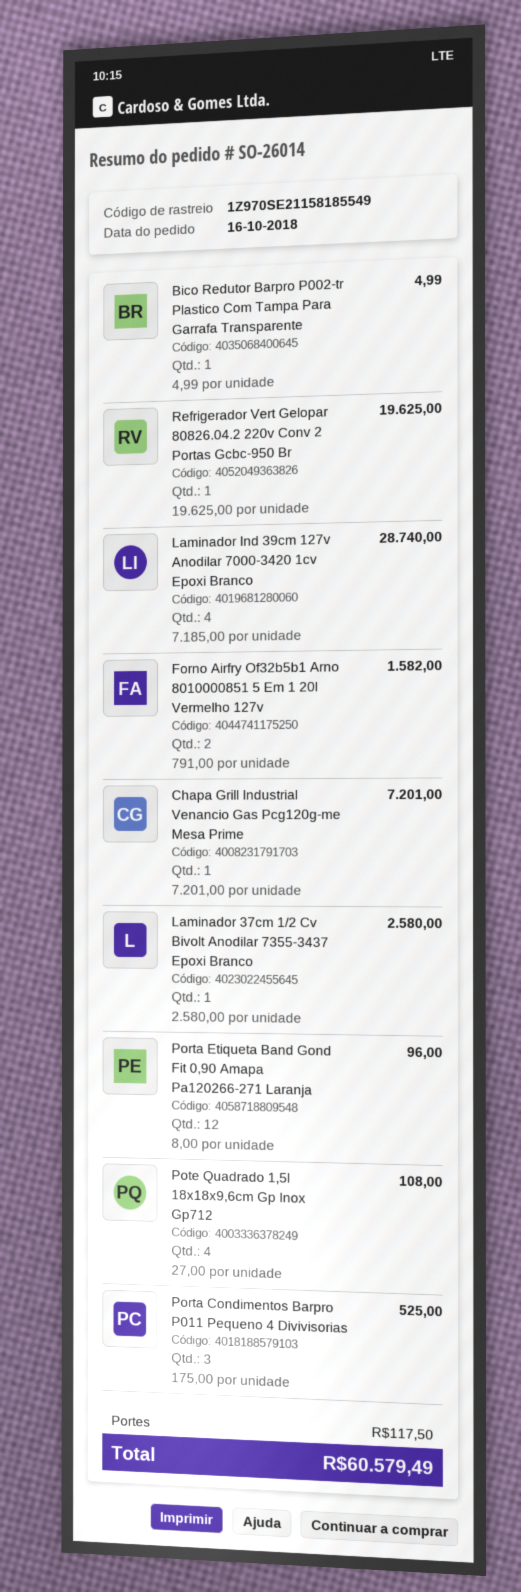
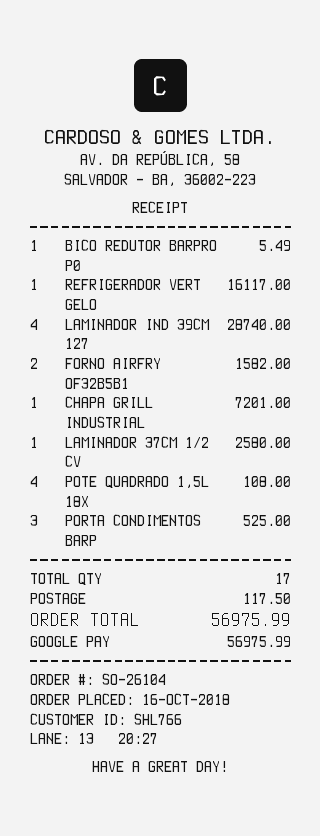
order number: SO-26014 -> SO-26104
Bico Redutor Barpro P002-tr Plastico Com Tampa Para Garrafa Transparente: 1 for 4.99 -> 1 for 5.49
Refrigerador Vert Gelopar 80826.04.2 220v Conv 2 Portas Gcbc-950 Br: 1 for 19625.00 -> 1 for 16117.00
Porta Etiqueta Band Gond Fit 0,90 Amapa Pa120266-271 Laranja: 12 for 96.00 -> none
total: 60579.49 -> 56975.99

